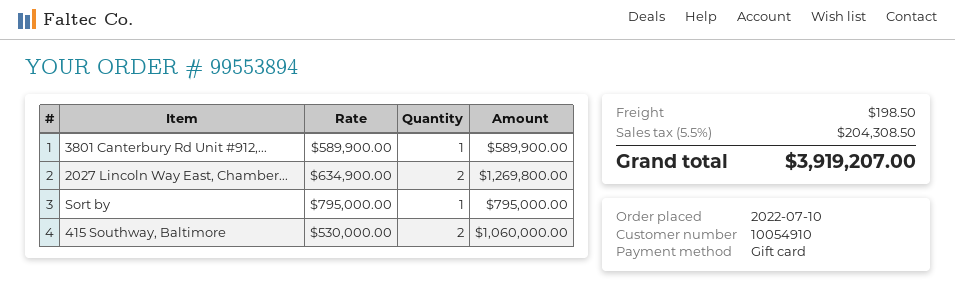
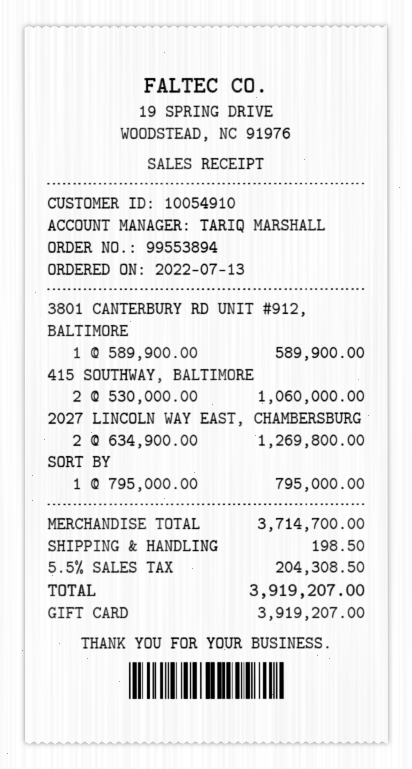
order date: 2022-07-10 -> 2022-07-13

